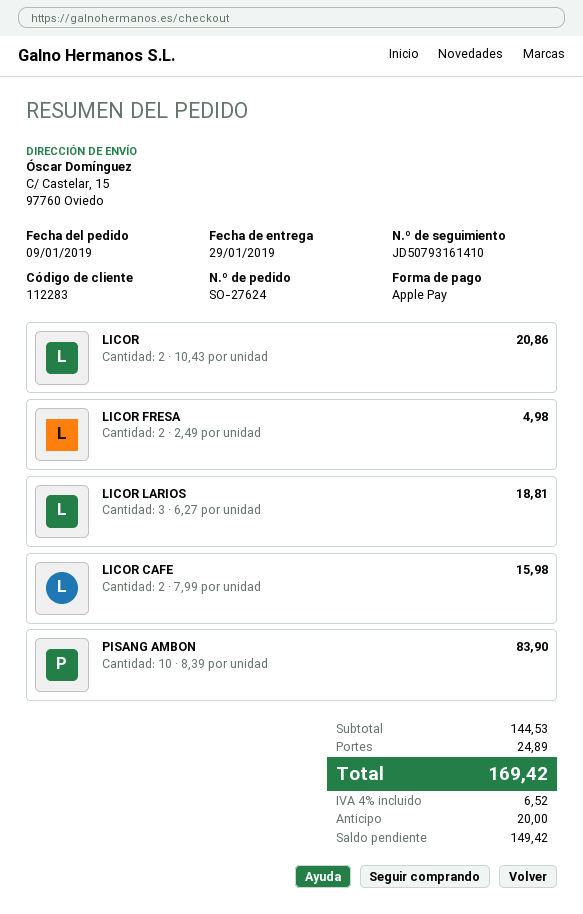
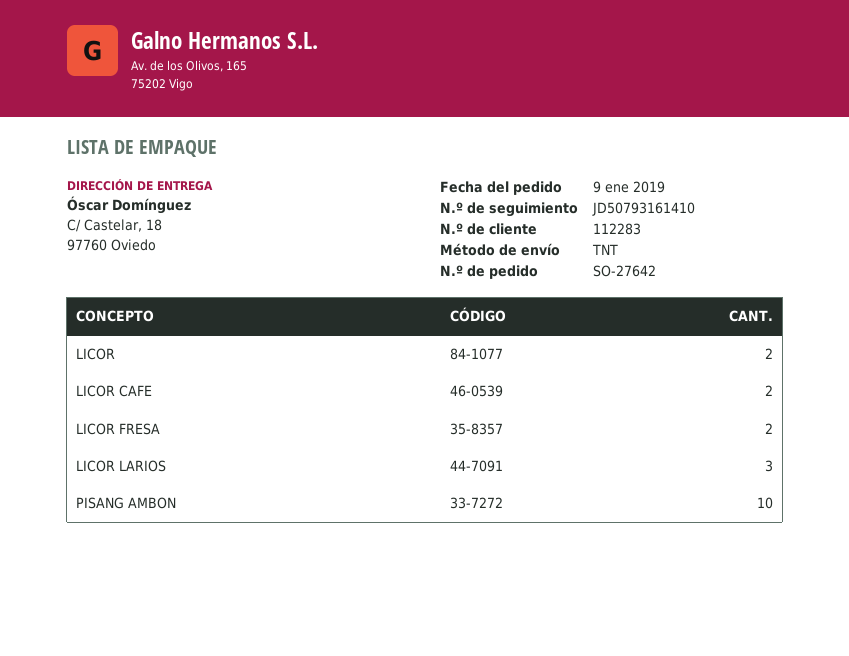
order number: SO-27624 -> SO-27642
ship to: C/ Castelar, 15, 97760 Oviedo -> C/ Castelar, 18, 97760 Oviedo

